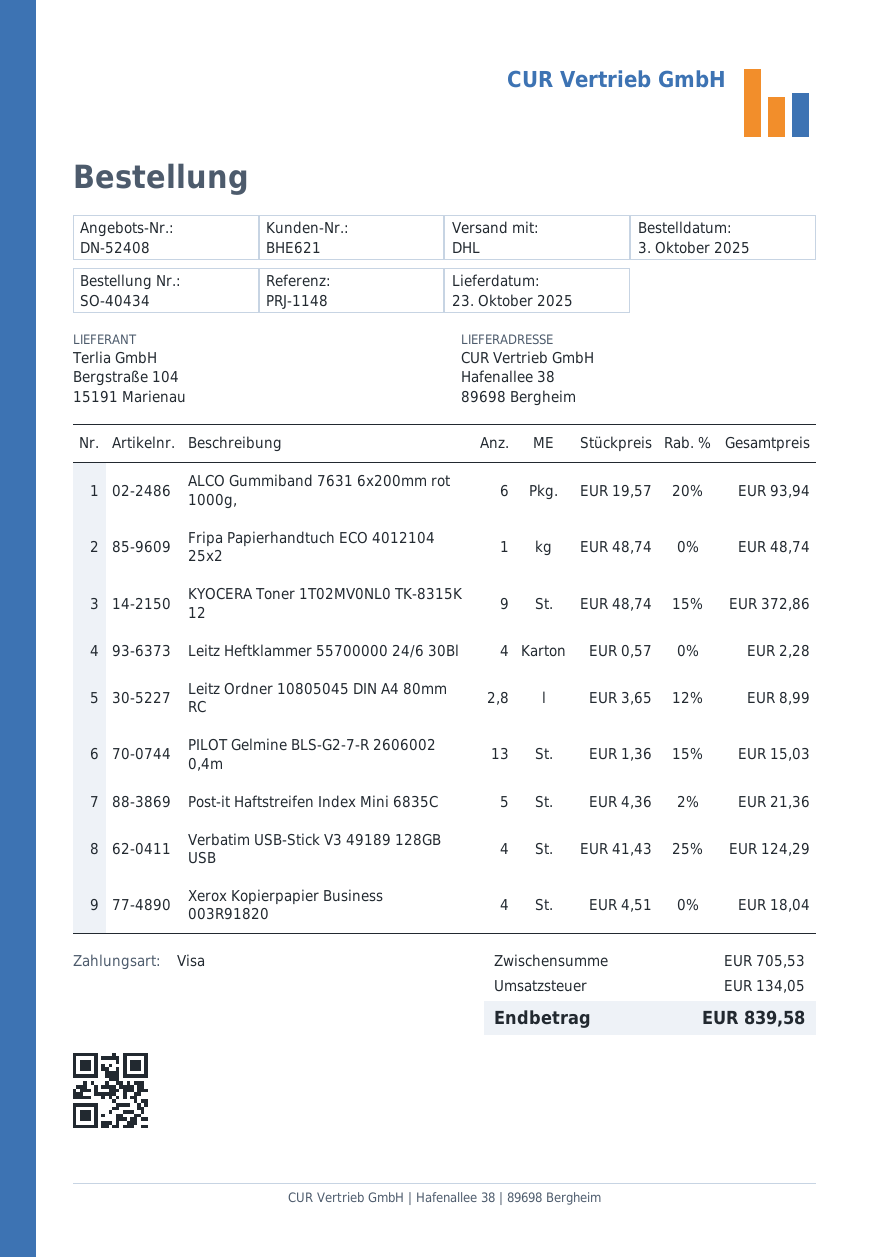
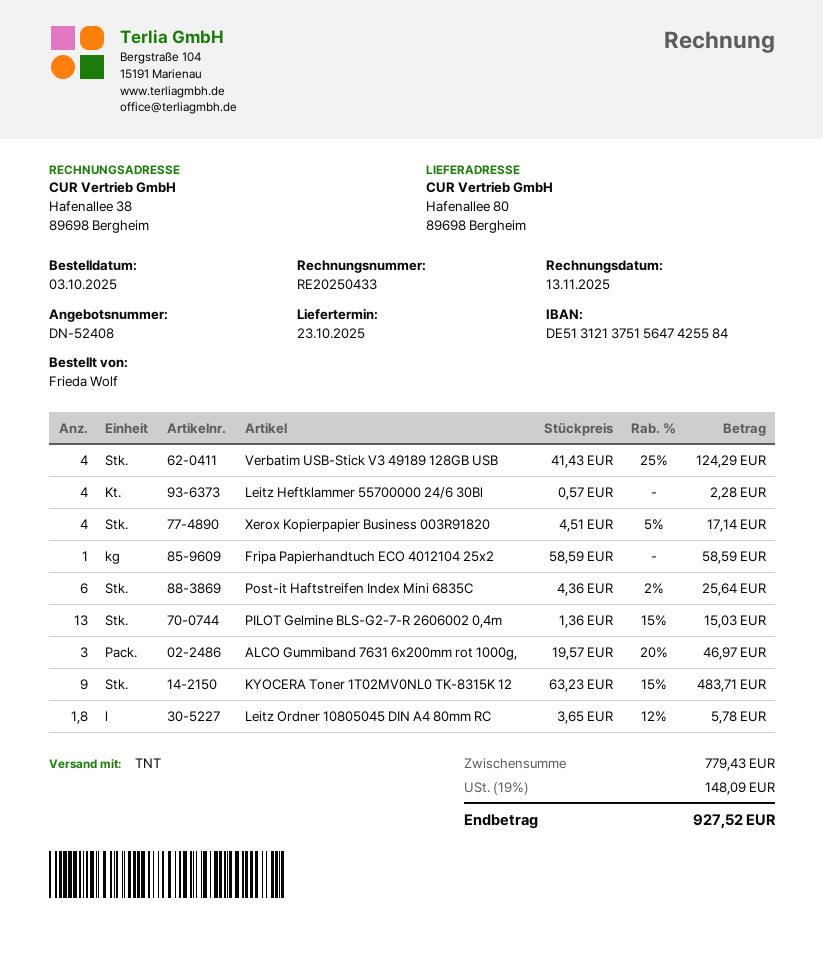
shipping method: DHL -> TNT
ship to: Hafenallee 38, 89698 Bergheim -> Hafenallee 80, 89698 Bergheim
ALCO Gummiband 7631 6x200mm rot 1000g,: 6 x 19.57 - 20% = 93.94 -> 3 x 19.57 - 20% = 46.97
Fripa Papierhandtuch ECO 4012104 25x2: 1 x 48.74 = 48.74 -> 1 x 58.59 = 58.59
KYOCERA Toner 1T02MV0NL0 TK-8315K 12: 9 x 48.74 - 15% = 372.86 -> 9 x 63.23 - 15% = 483.71
Leitz Ordner 10805045 DIN A4 80mm RC: 2.8 x 3.65 - 12% = 8.99 -> 1.8 x 3.65 - 12% = 5.78
Post-it Haftstreifen Index Mini 6835C: 5 x 4.36 - 2% = 21.36 -> 6 x 4.36 - 2% = 25.64
Xerox Kopierpapier Business 003R91820: 4 x 4.51 = 18.04 -> 4 x 4.51 - 5% = 17.14
subtotal: 705.53 -> 779.43
tax: 134.05 -> 148.09
total: 839.58 -> 927.52

